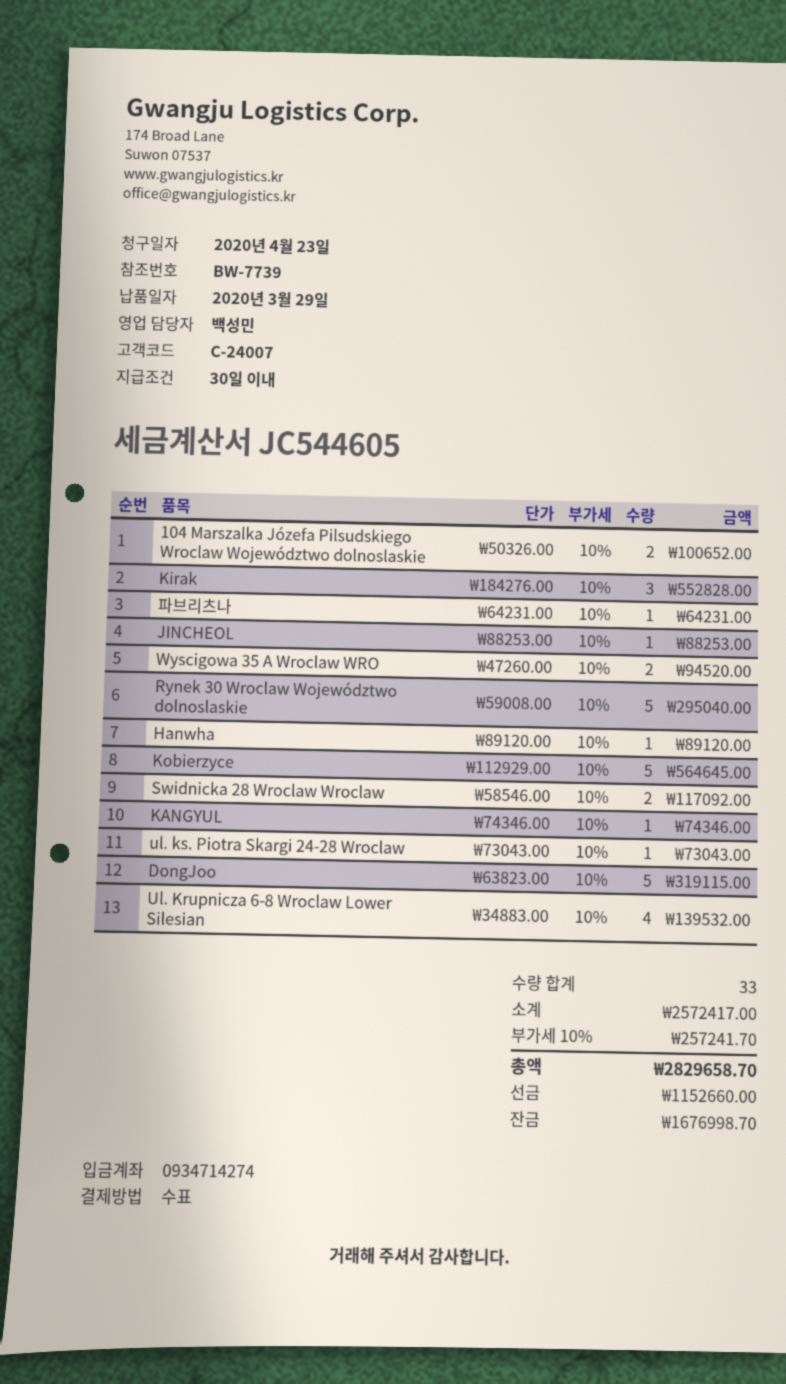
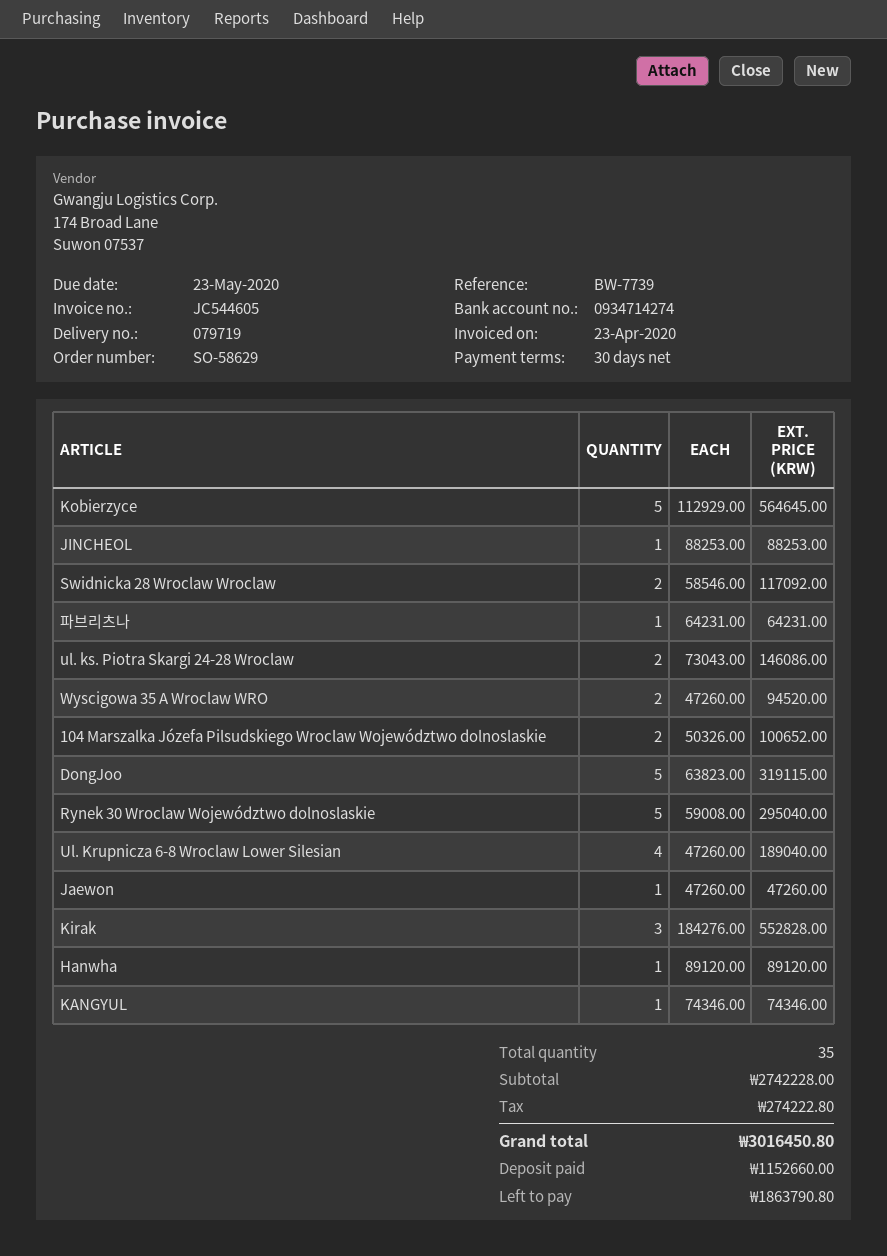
ul. ks. Piotra Skargi 24-28 Wroclaw: 1 x 73043.00 = 73043.00 -> 2 x 73043.00 = 146086.00
Ul. Krupnicza 6-8 Wroclaw Lower Silesian: 4 x 34883.00 = 139532.00 -> 4 x 47260.00 = 189040.00
Jaewon: none -> 1 x 47260.00 = 47260.00
total quantity: 33 -> 35
subtotal: 2572417.00 -> 2742228.00
tax: 257241.70 -> 274222.80
total: 2829658.70 -> 3016450.80
balance: 1676998.70 -> 1863790.80

